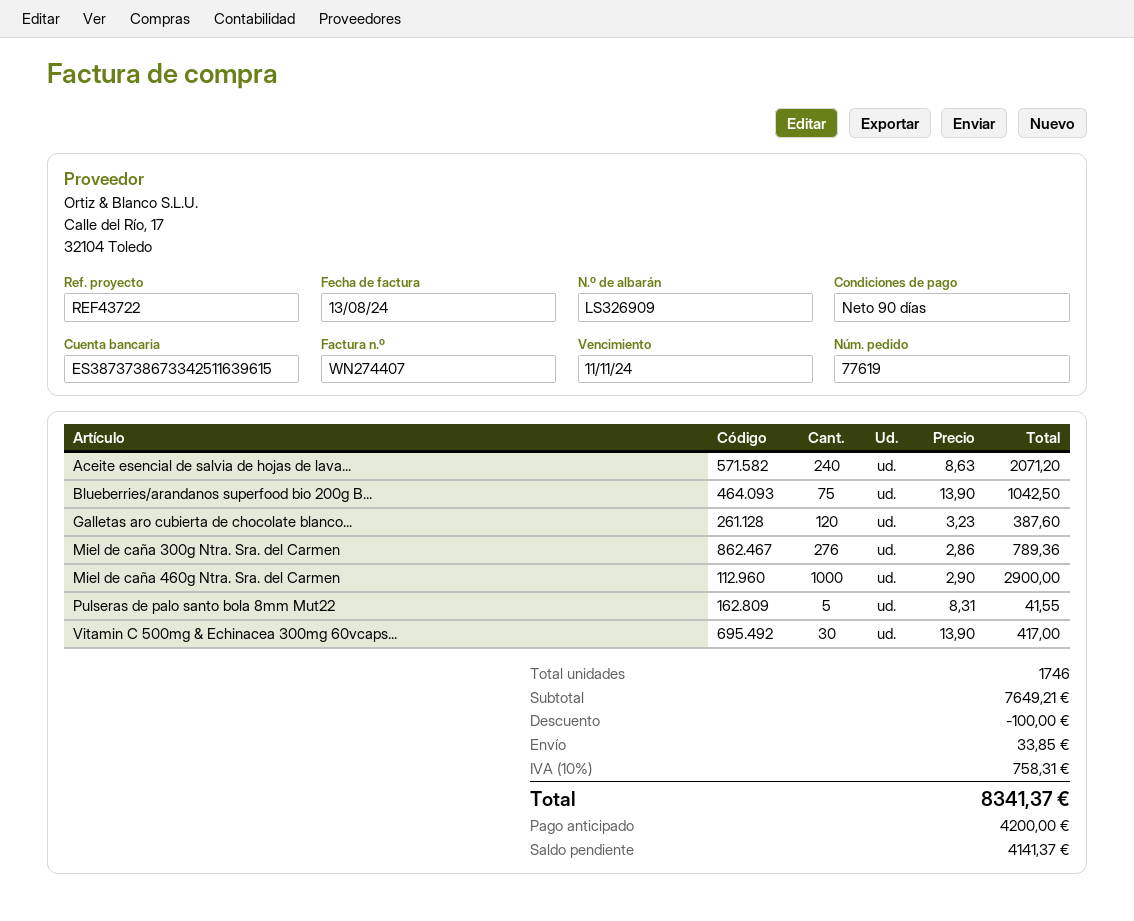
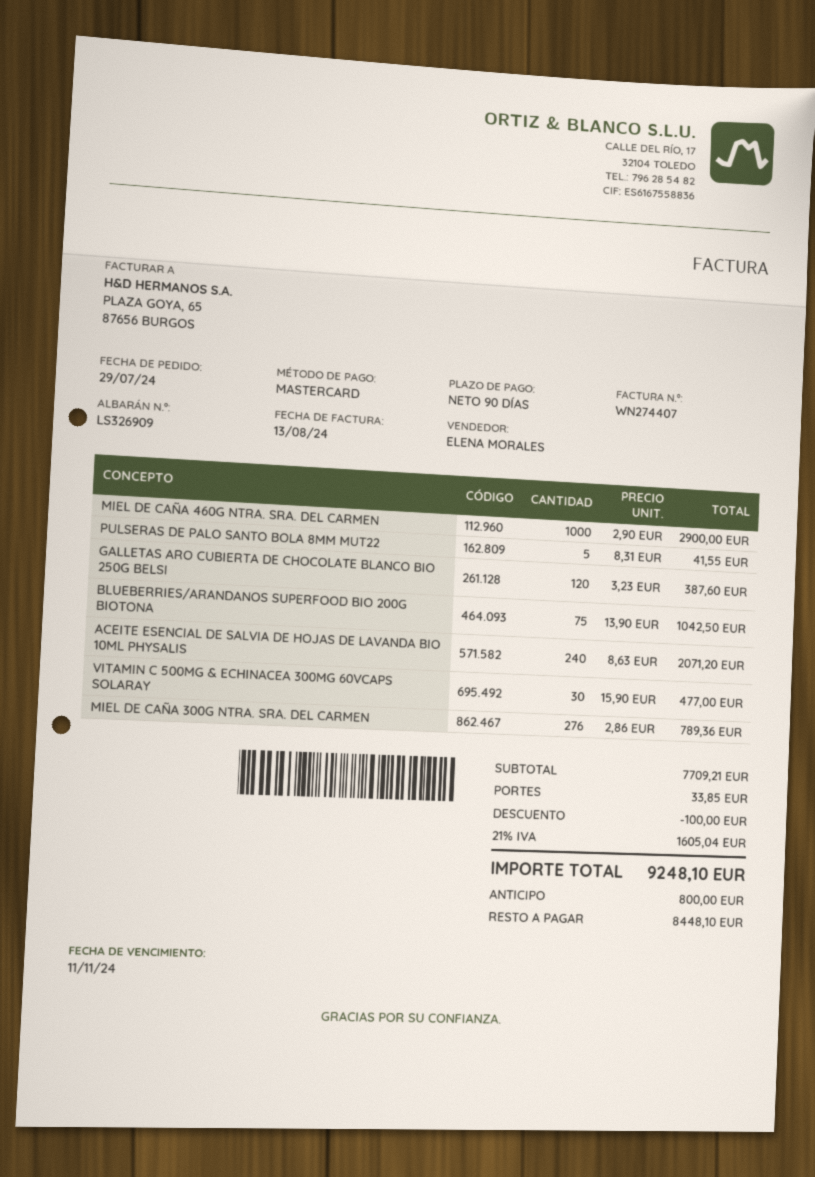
Vitamin C 500mg & Echinacea 300mg 60vcaps...: 30 x 13.90 = 417.00 -> 30 x 15.90 = 477.00
subtotal: 7649.21 -> 7709.21
tax: 10% = 758.31 -> 21% = 1605.04
total: 8341.37 -> 9248.10
deposit: 4200.00 -> 800.00
balance: 4141.37 -> 8448.10

